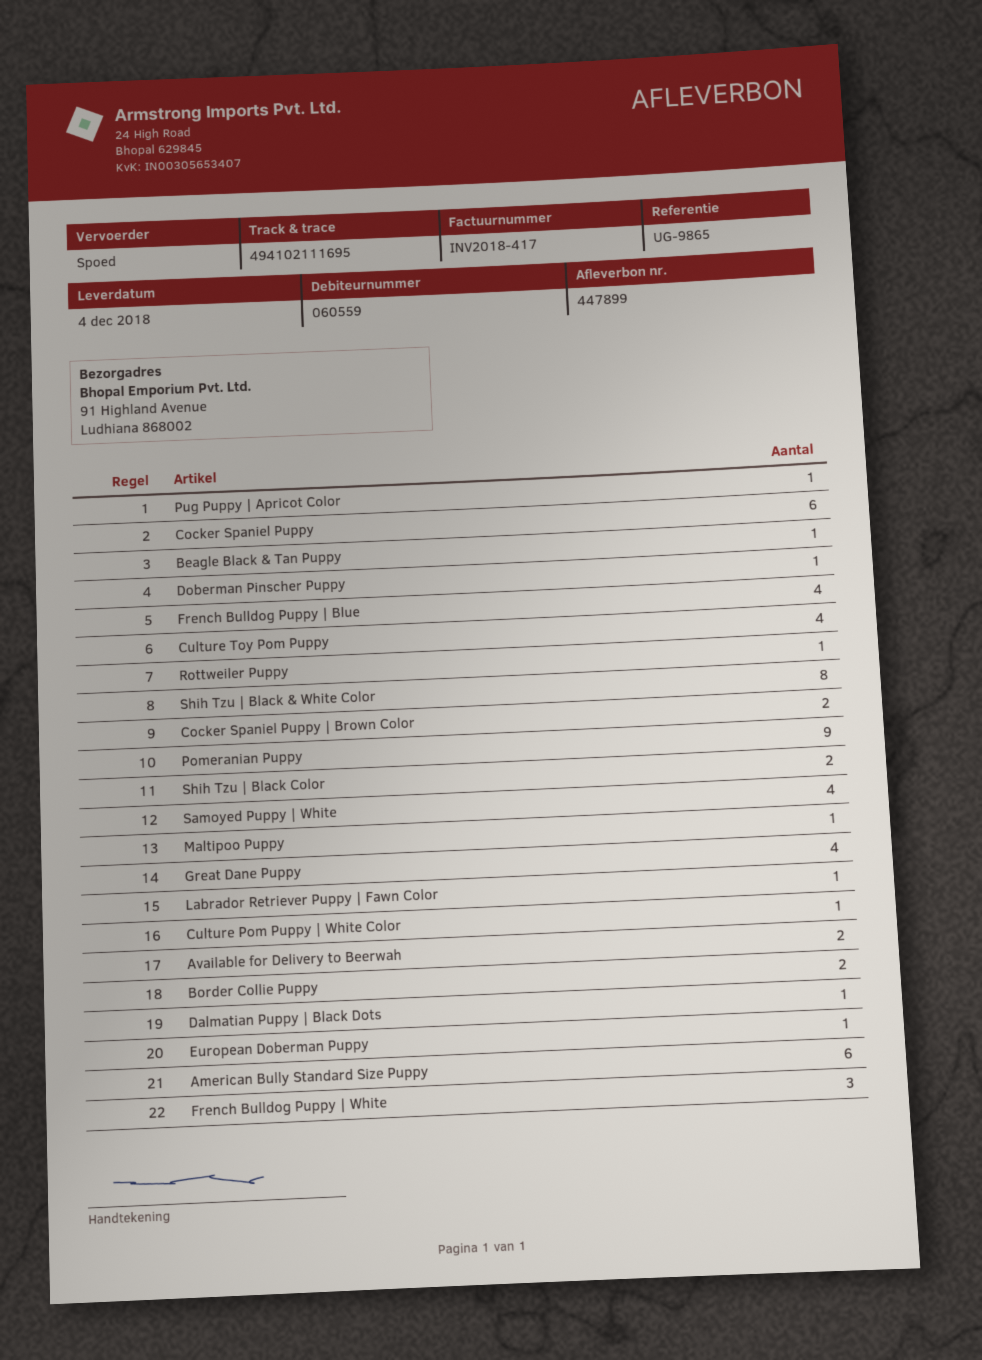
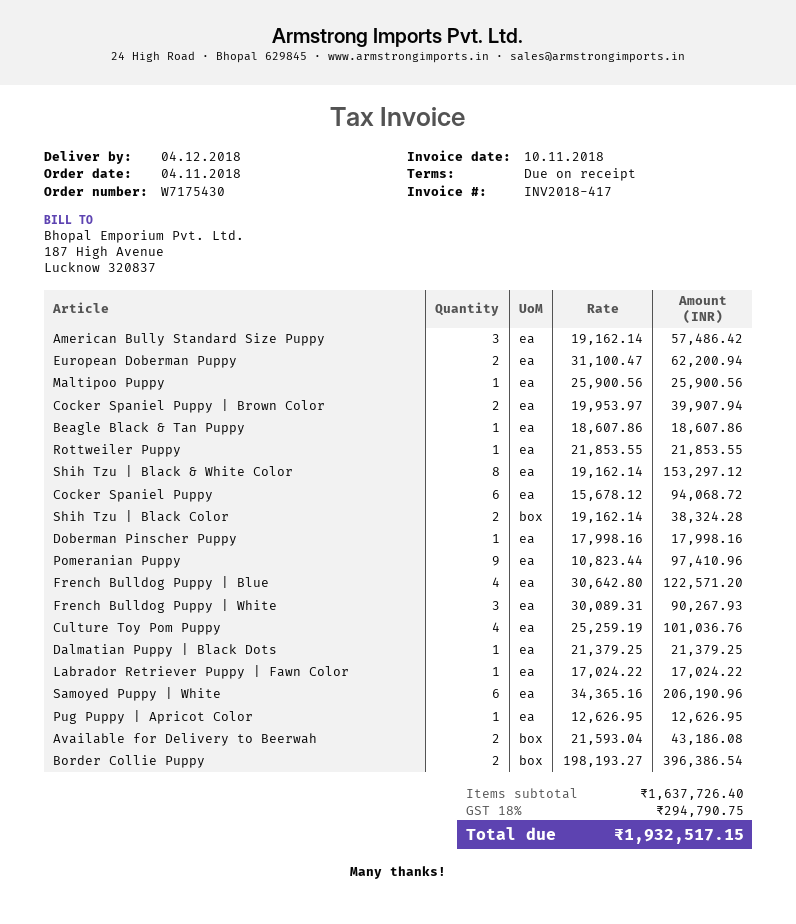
Samoyed Puppy | White: 4 -> 6
Great Dane Puppy: 4 -> none
Culture Pom Puppy | White Color: 1 -> none
European Doberman Puppy: 1 -> 2
American Bully Standard Size Puppy: 6 -> 3

